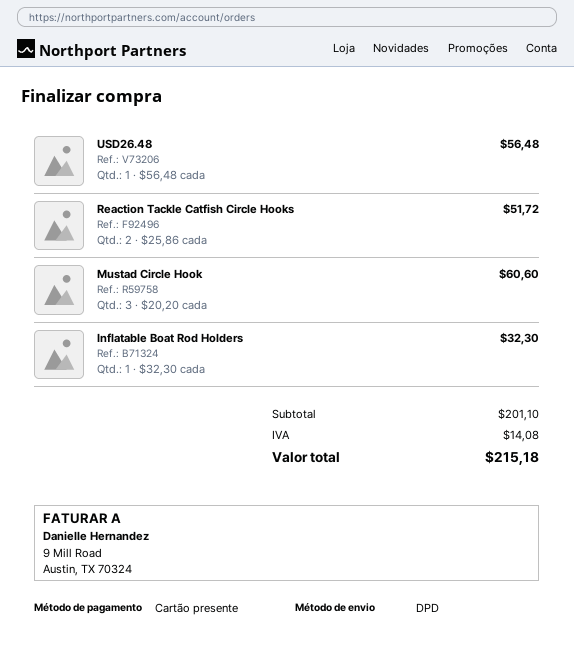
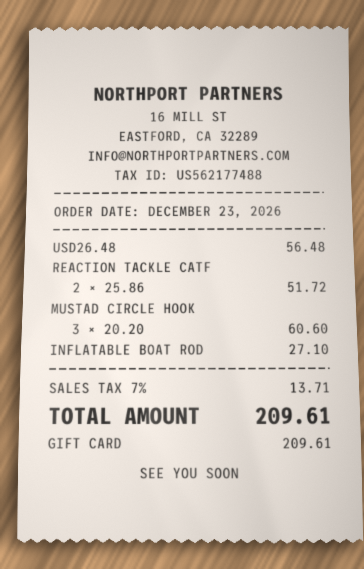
Inflatable Boat Rod Holders: 1 x 32.30 = 32.30 -> 1 x 27.10 = 27.10
tax: 14.08 -> 13.71
total: 215.18 -> 209.61

